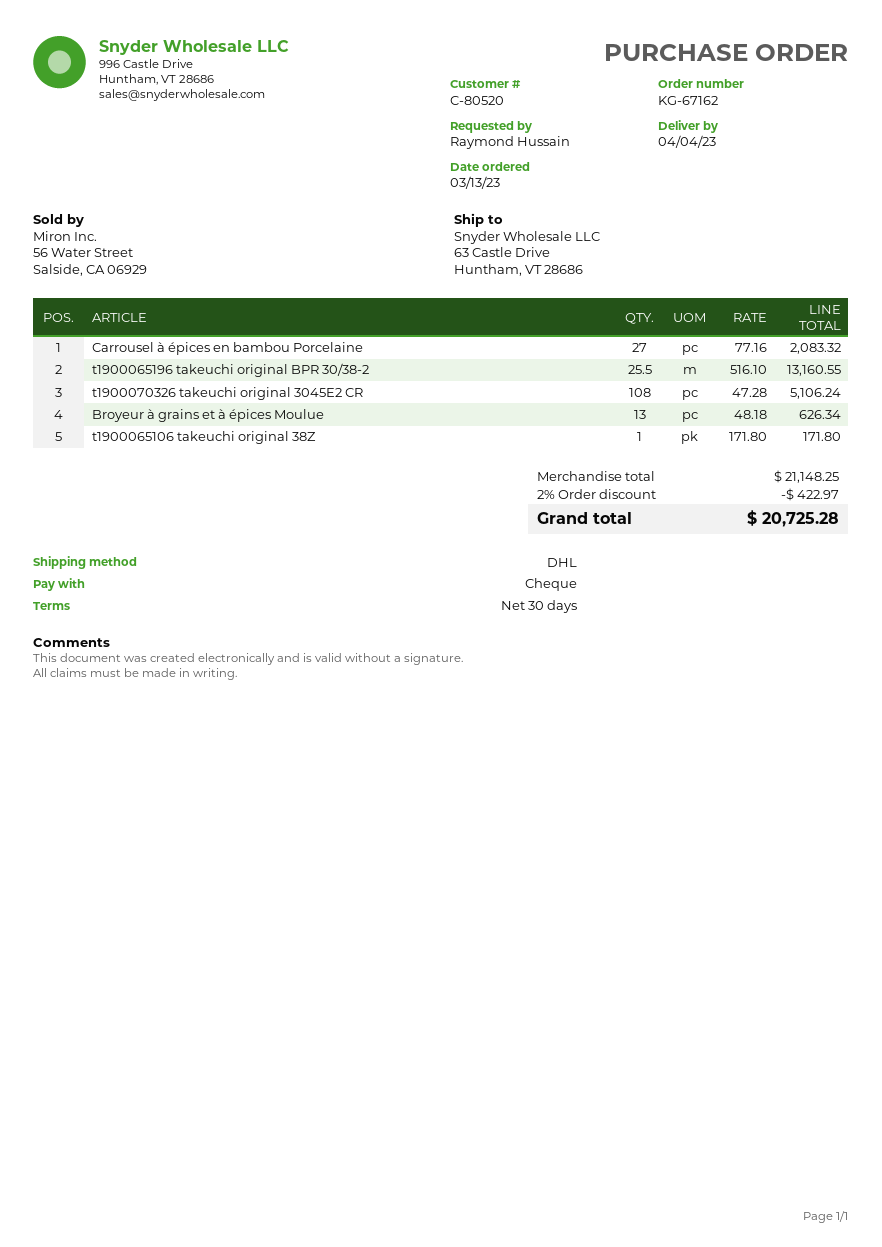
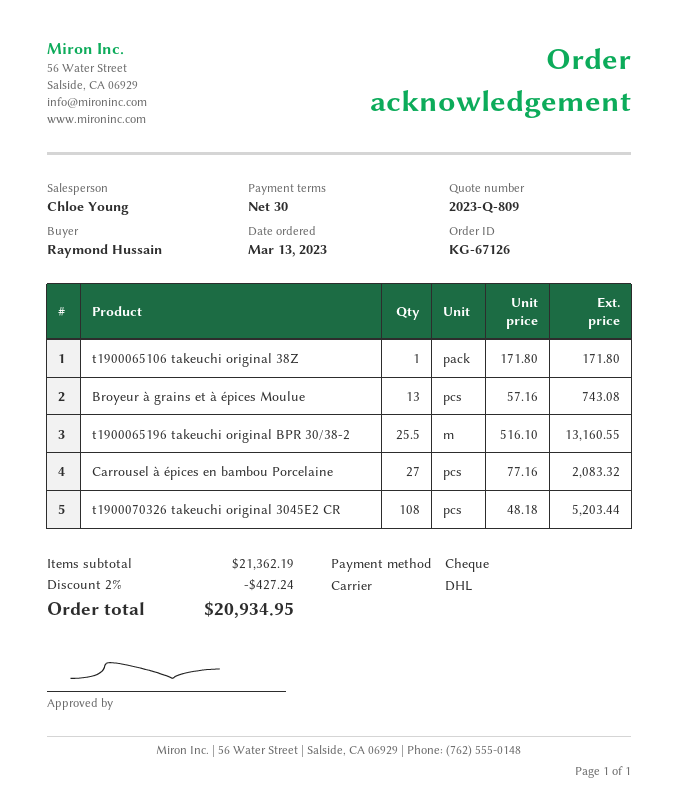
order number: KG-67162 -> KG-67126
t1900070326 takeuchi original 3045E2 CR: 108 x 47.28 = 5106.24 -> 108 x 48.18 = 5203.44
Broyeur à grains et à épices Moulue: 13 x 48.18 = 626.34 -> 13 x 57.16 = 743.08
subtotal: 21148.25 -> 21362.19
discount: 2% = 422.97 -> 2% = 427.24
total: 20725.28 -> 20934.95

